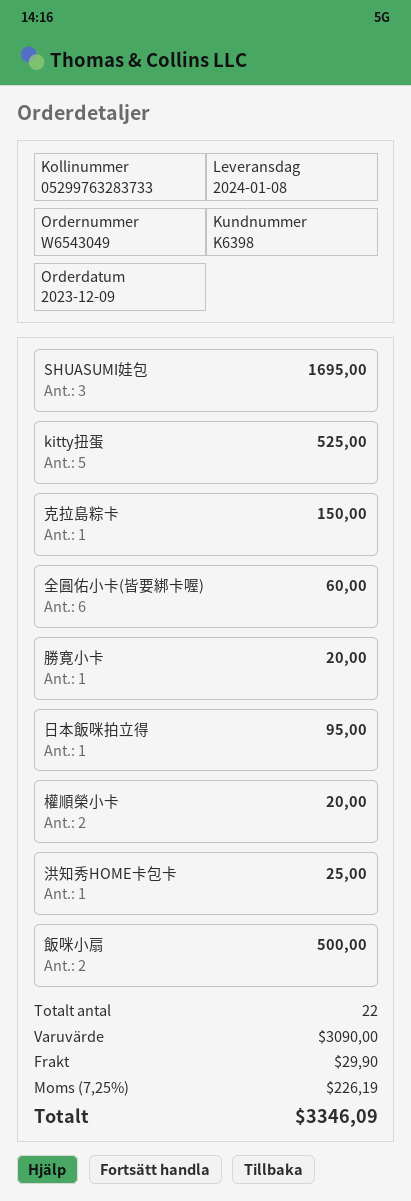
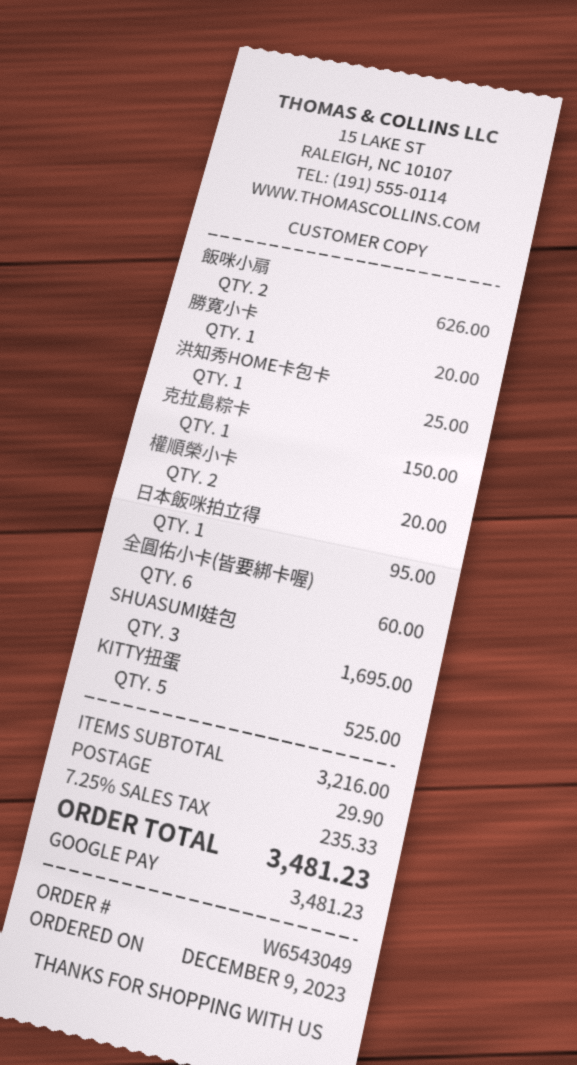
飯咪小扇: 2 for 500.00 -> 2 for 626.00
subtotal: 3090.00 -> 3216.00
tax: 7.25% = 226.19 -> 7.25% = 235.33
total: 3346.09 -> 3481.23

